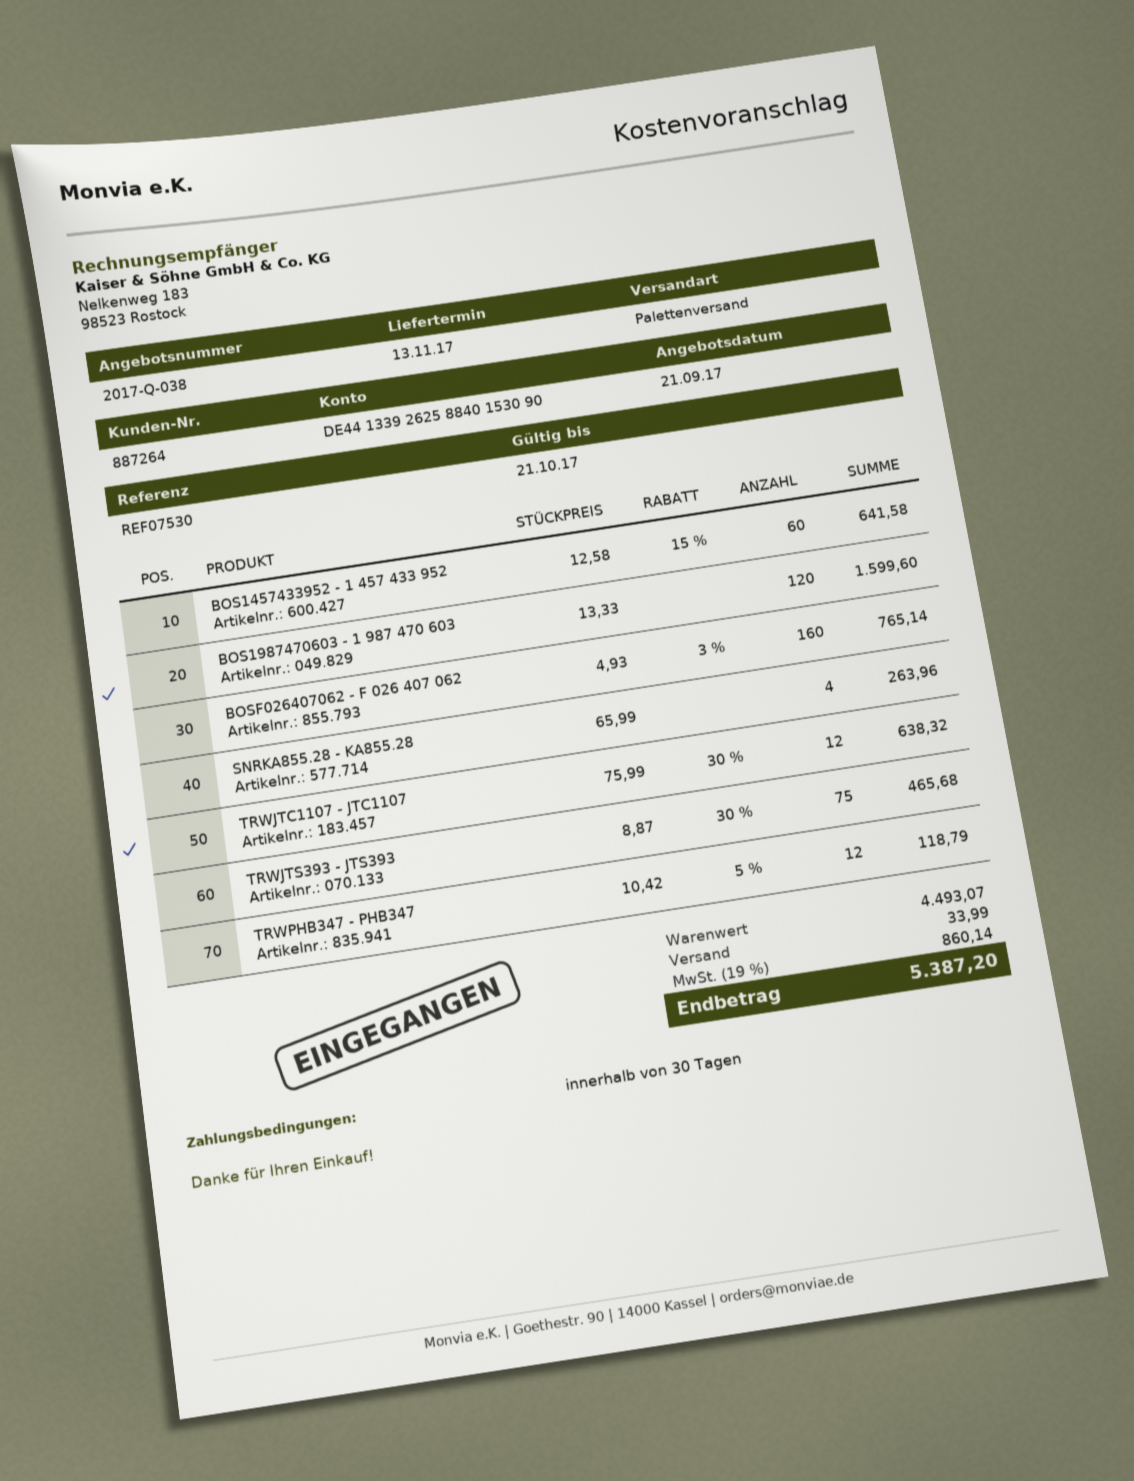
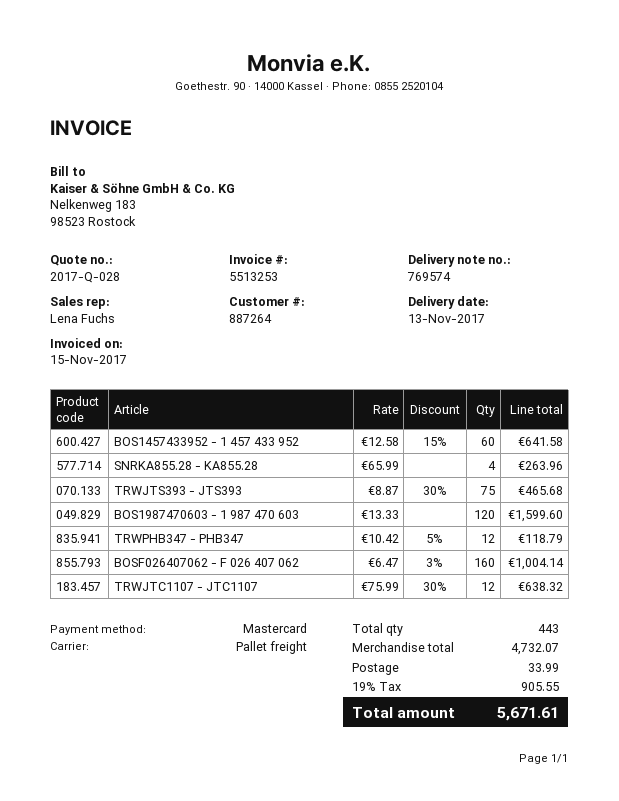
quote number: 2017-Q-038 -> 2017-Q-028
BOSF026407062 - F 026 407 062: 160 x 4.93 - 3% = 765.14 -> 160 x 6.47 - 3% = 1004.14
subtotal: 4493.07 -> 4732.07
tax: 19% = 860.14 -> 19% = 905.55
total: 5387.20 -> 5671.61

